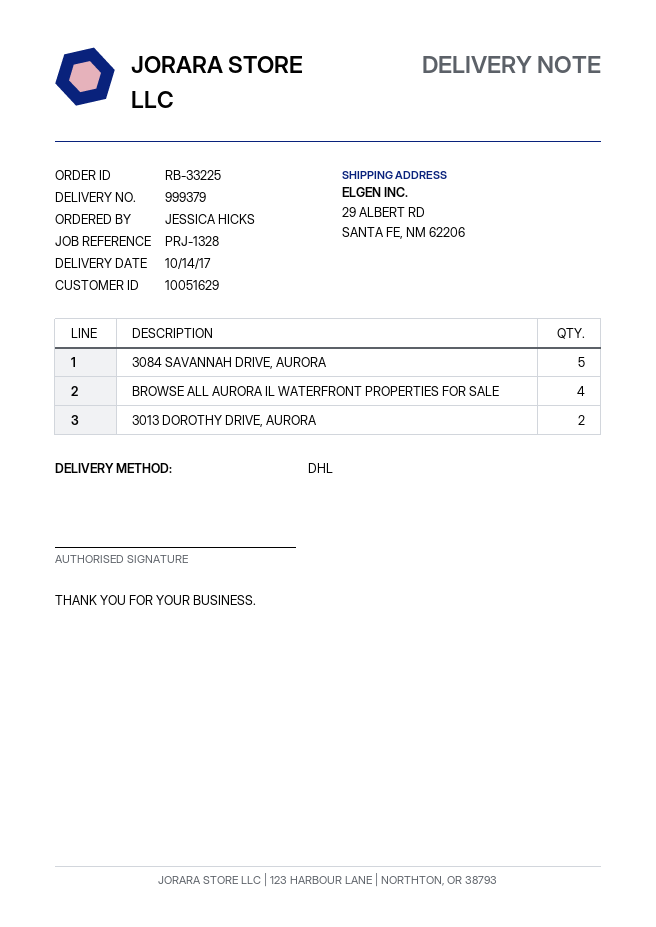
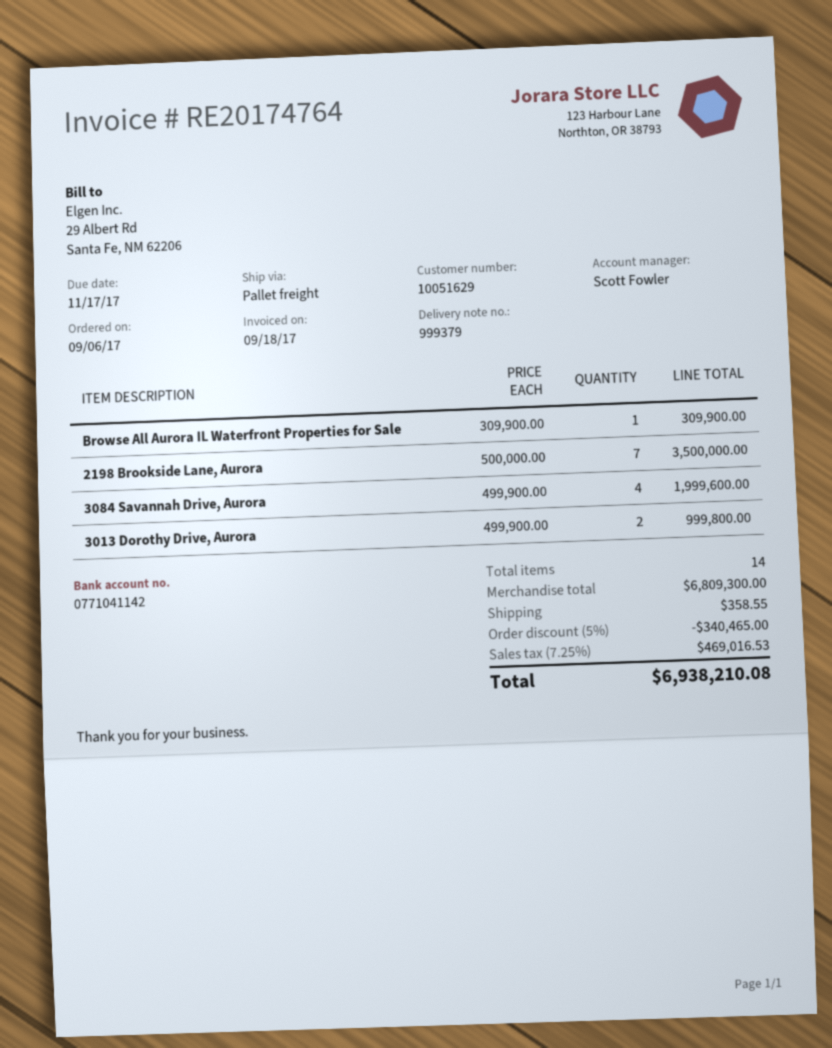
shipping method: DHL -> pallet freight
3084 SAVANNAH DRIVE, AURORA: 5 -> 4
BROWSE ALL AURORA IL WATERFRONT PROPERTIES FOR SALE: 4 -> 1
2198 Brookside Lane, Aurora: none -> 7

